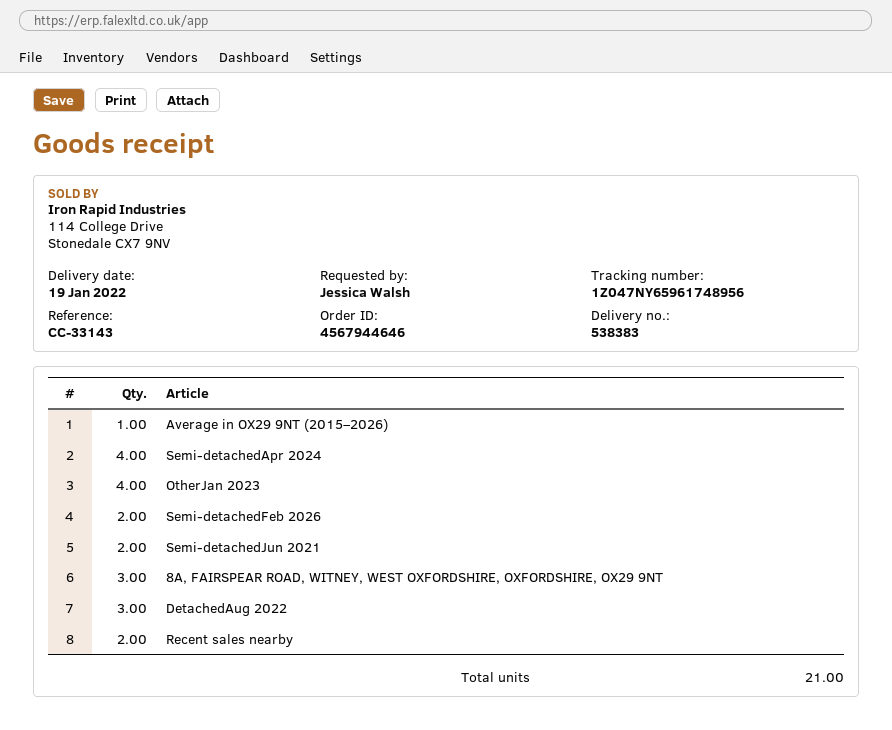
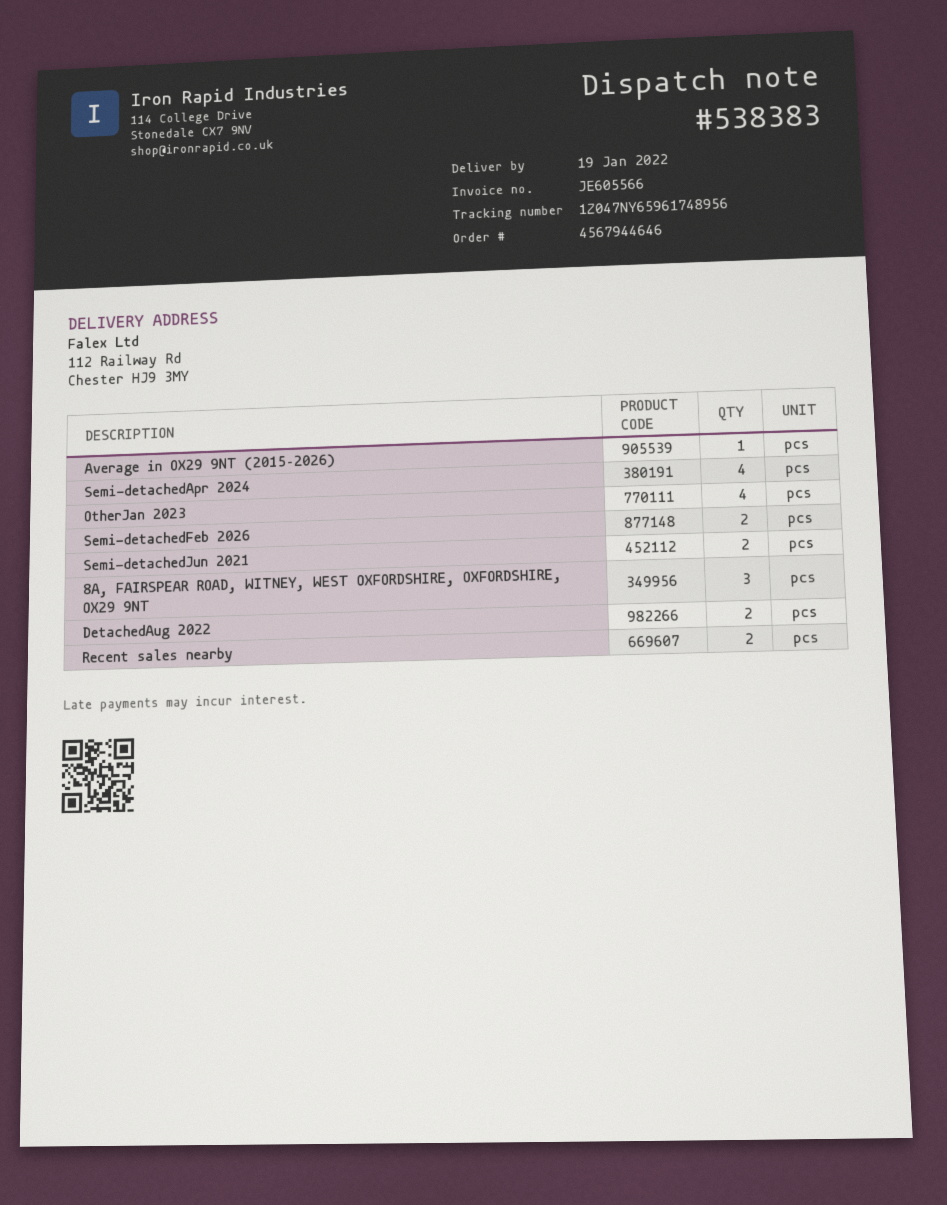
DetachedAug 2022: 3 -> 2

